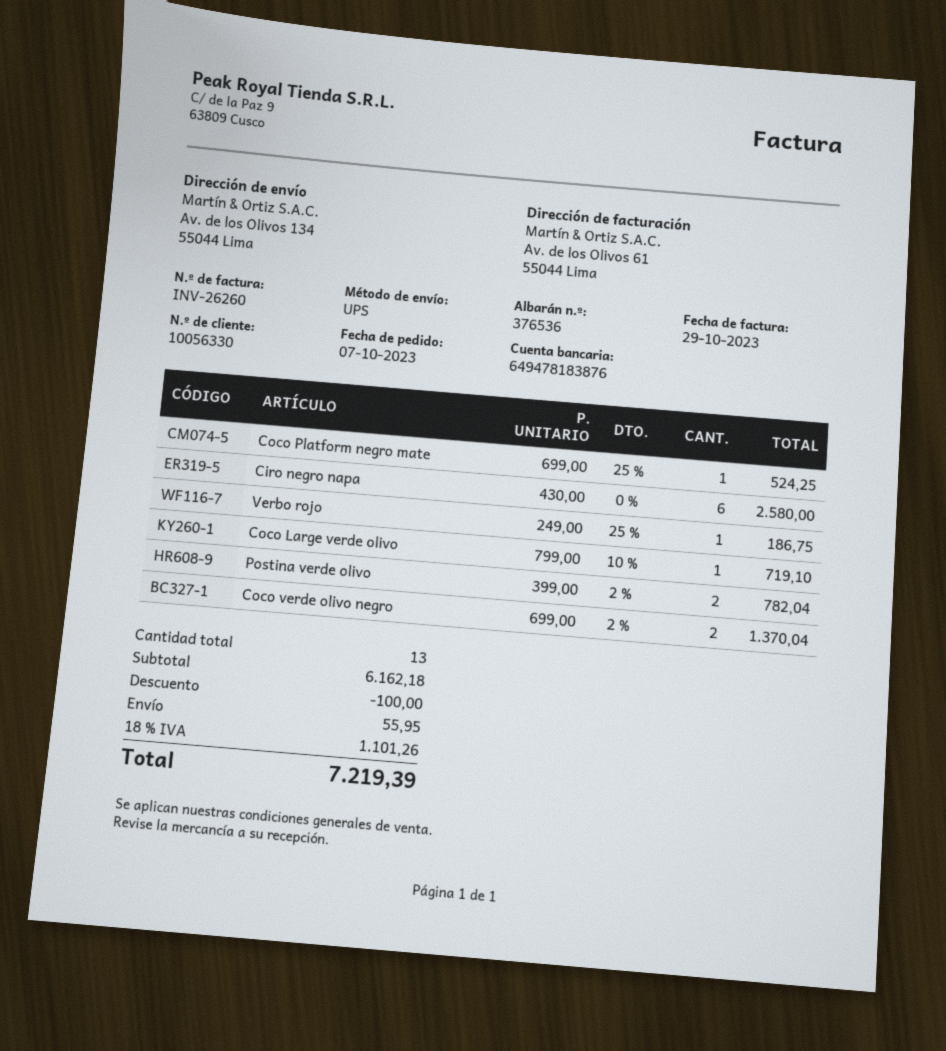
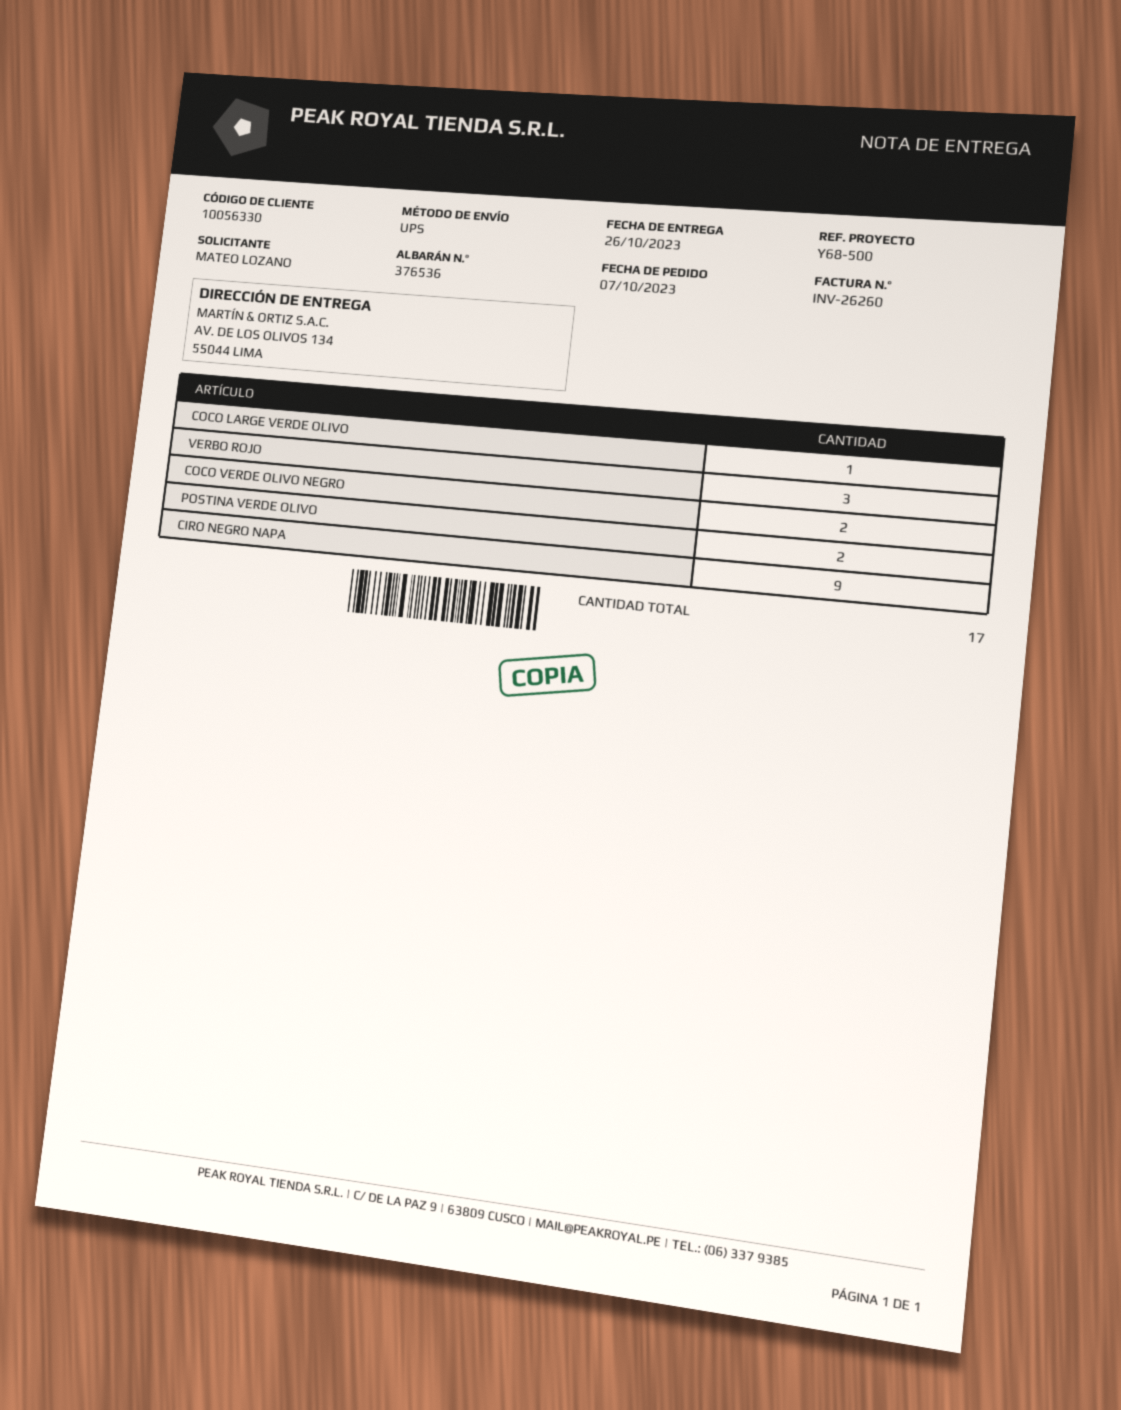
Coco Platform negro mate: 1 -> none
Ciro negro napa: 6 -> 9
Verbo rojo: 1 -> 3
total quantity: 13 -> 17

